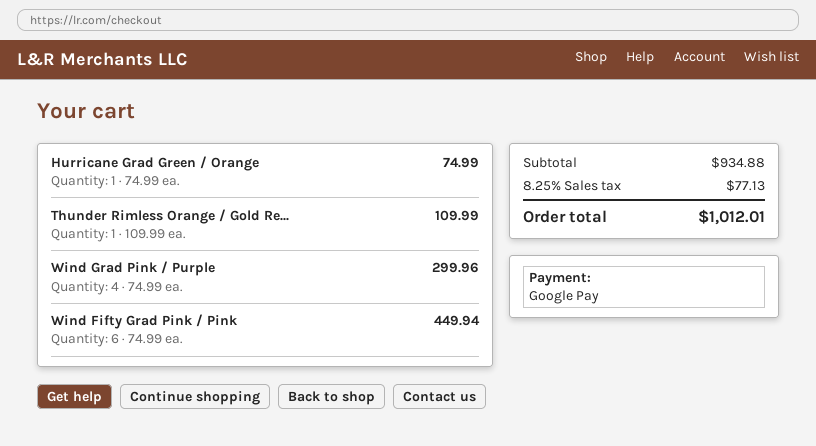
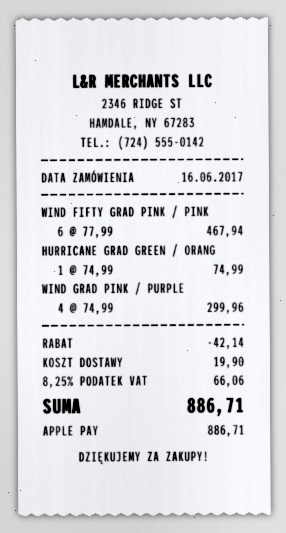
payment method: Google Pay -> Apple Pay
Thunder Rimless Orange / Gold Re...: 1 x 109.99 = 109.99 -> none
Wind Fifty Grad Pink / Pink: 6 x 74.99 = 449.94 -> 6 x 77.99 = 467.94
discount: none -> 42.14
shipping: none -> 19.90
tax: 8.25% = 77.13 -> 8.25% = 66.06
total: 1012.01 -> 886.71

